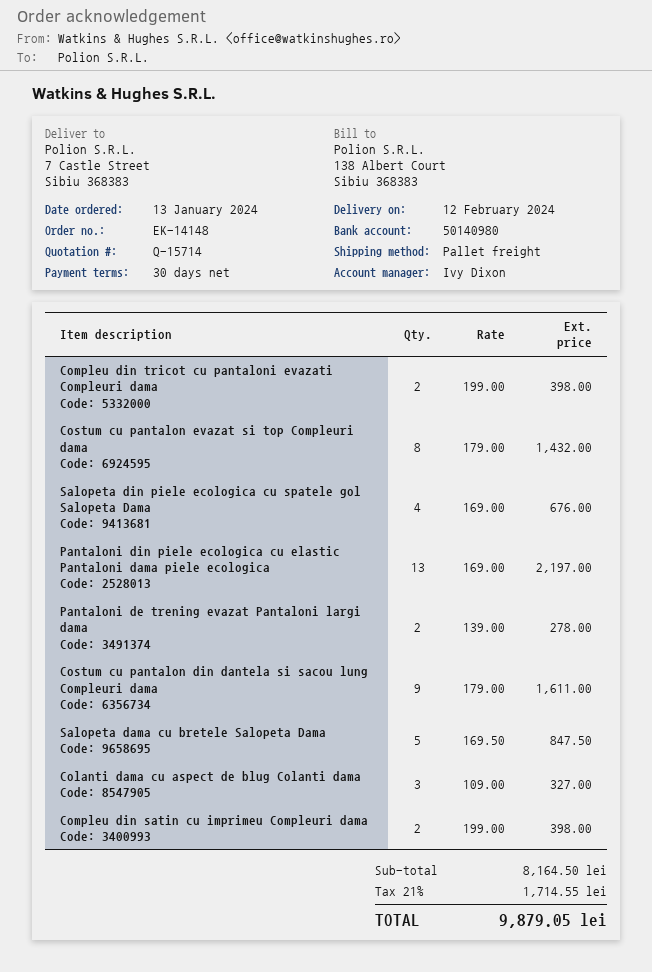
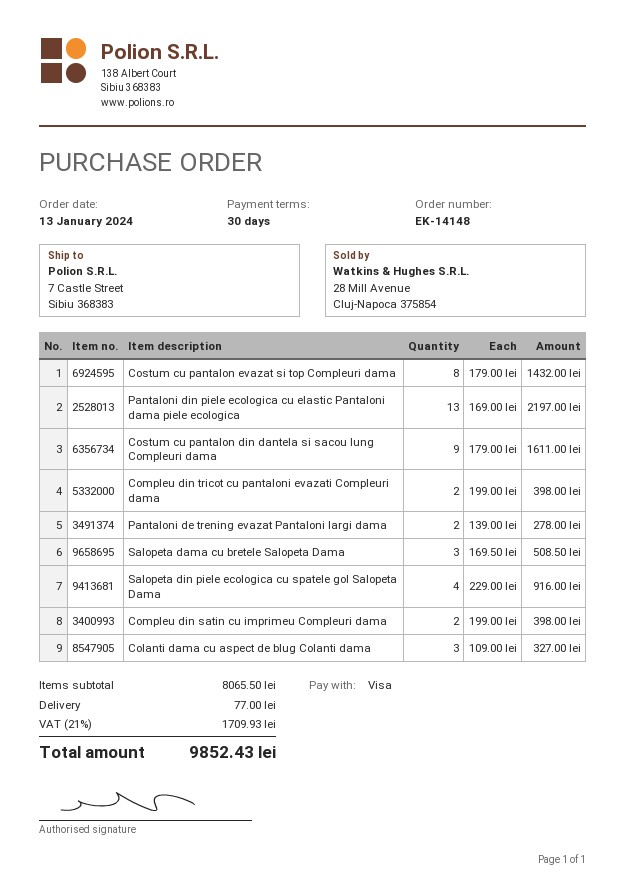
Salopeta din piele ecologica cu spatele gol Salopeta Dama: 4 x 169.00 = 676.00 -> 4 x 229.00 = 916.00
Salopeta dama cu bretele Salopeta Dama: 5 x 169.50 = 847.50 -> 3 x 169.50 = 508.50
subtotal: 8164.50 -> 8065.50
shipping: none -> 77.00
tax: 21% = 1714.55 -> 21% = 1709.93
total: 9879.05 -> 9852.43

